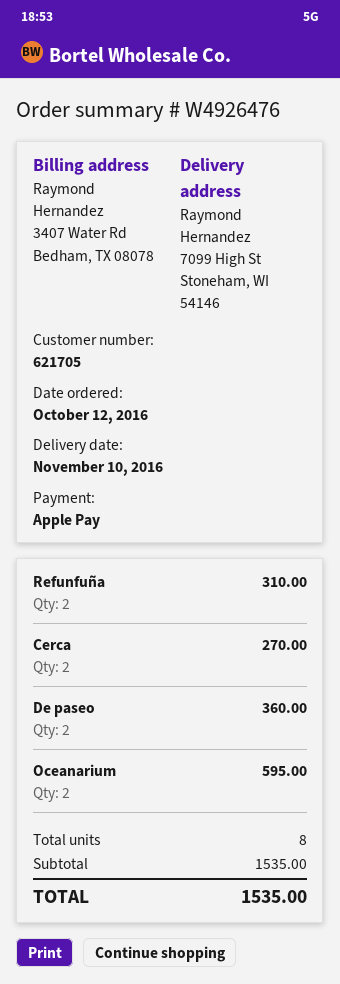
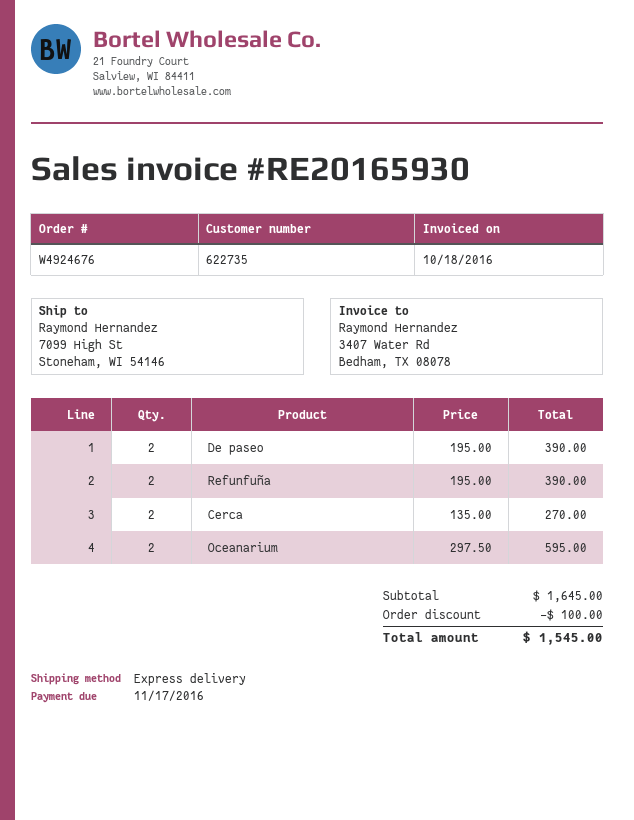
order number: W4926476 -> W4924676
customer number: 621705 -> 622735
Refunfuña: 2 for 310.00 -> 2 for 390.00
De paseo: 2 for 360.00 -> 2 for 390.00
subtotal: 1535.00 -> 1645.00
discount: none -> 100.00
total: 1535.00 -> 1545.00

